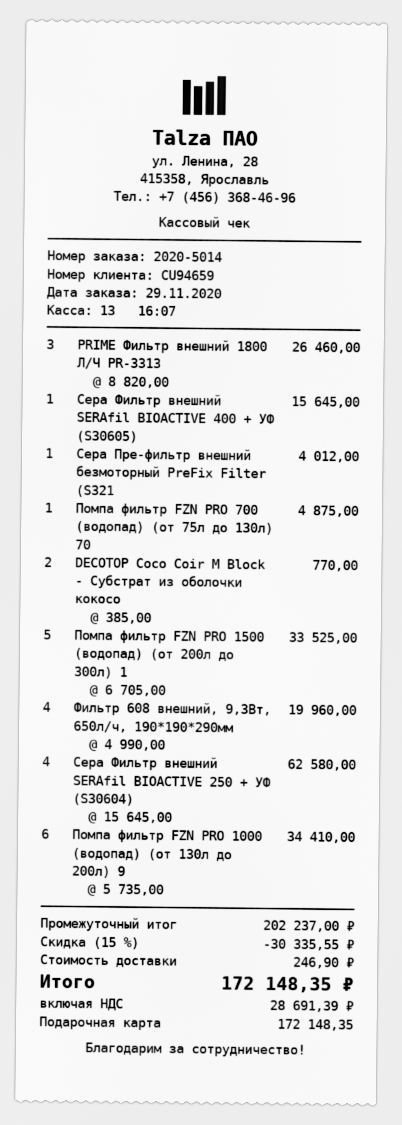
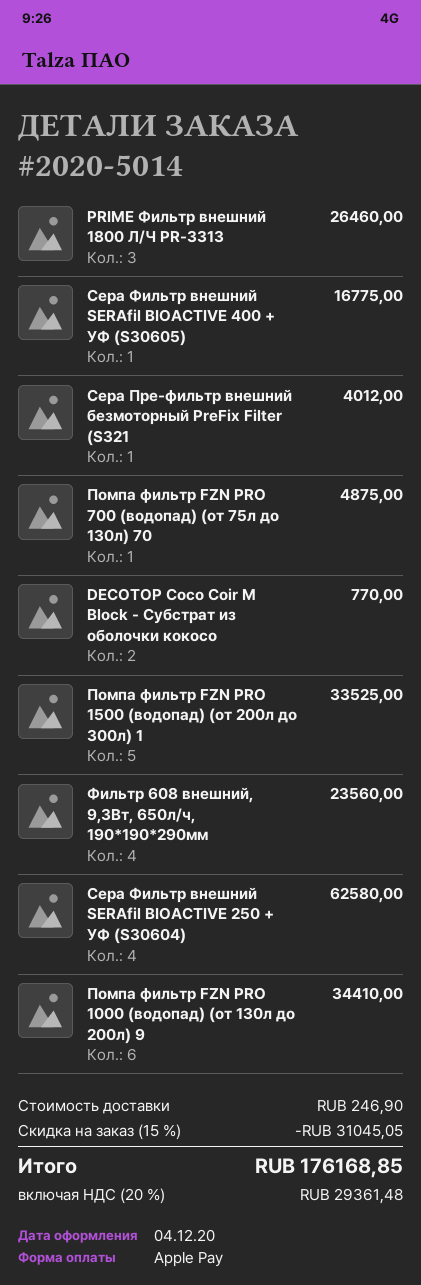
order date: 2020-11-29 -> 2020-12-04
payment method: gift card -> Apple Pay
Сера Фильтр внешний SERAfil BIOACTIVE 400 + УФ (S30605): 1 for 15645.00 -> 1 for 16775.00
Фильтр 608 внешний, 9,3Вт, 650л/ч, 190*190*290мм: 4 for 19960.00 -> 4 for 23560.00
discount: 15% = 30335.55 -> 15% = 31045.05
tax: 28691.39 -> 29361.48
total: 172148.35 -> 176168.85

